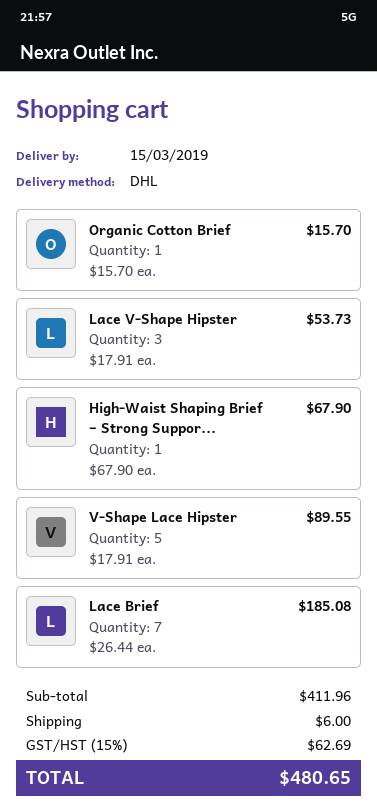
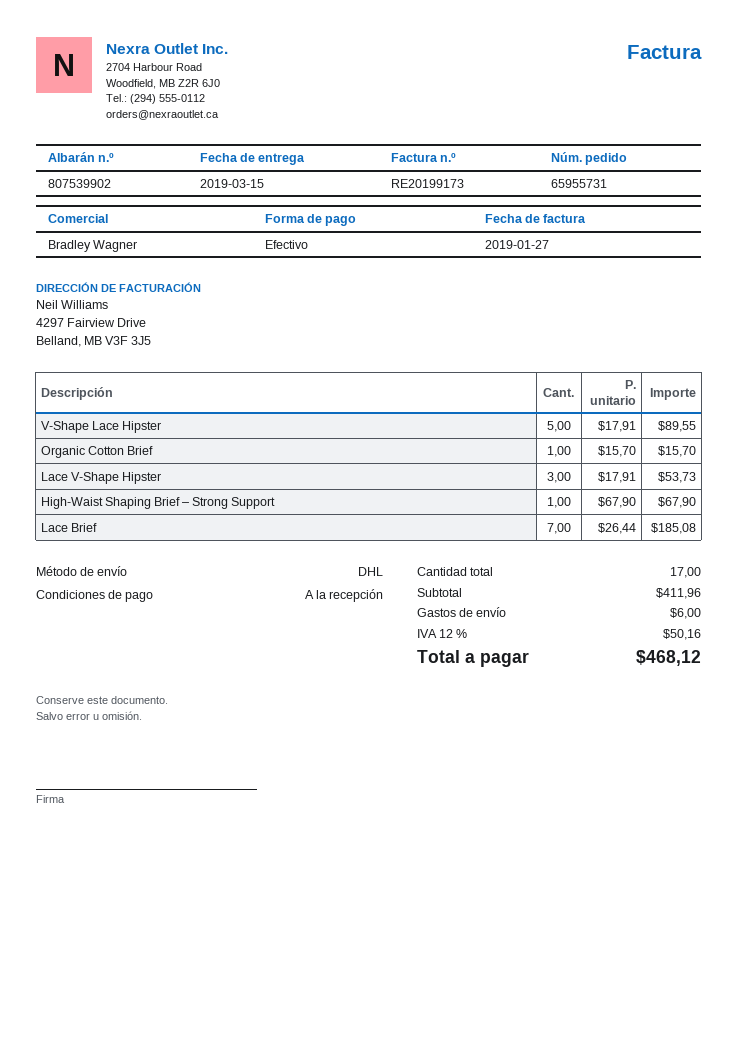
tax: 15% = 62.69 -> 12% = 50.16
total: 480.65 -> 468.12

